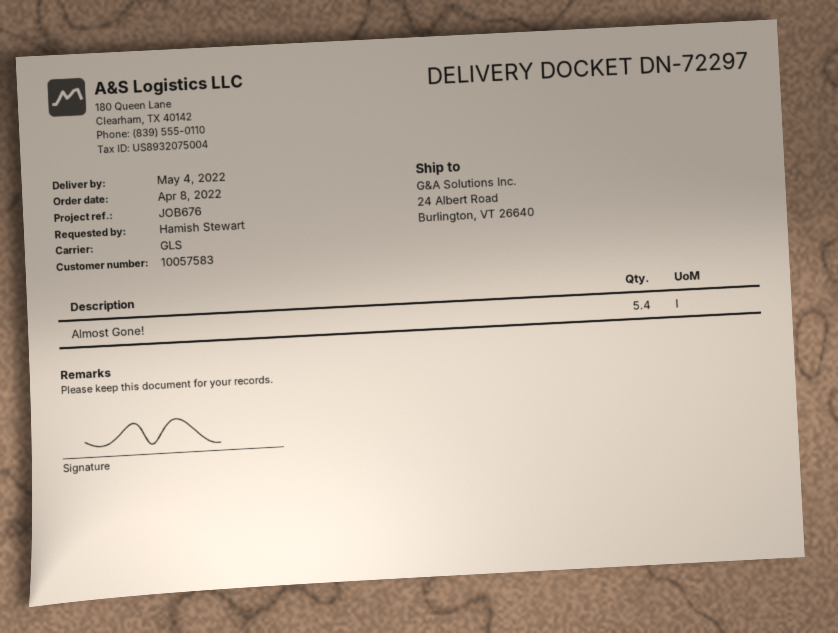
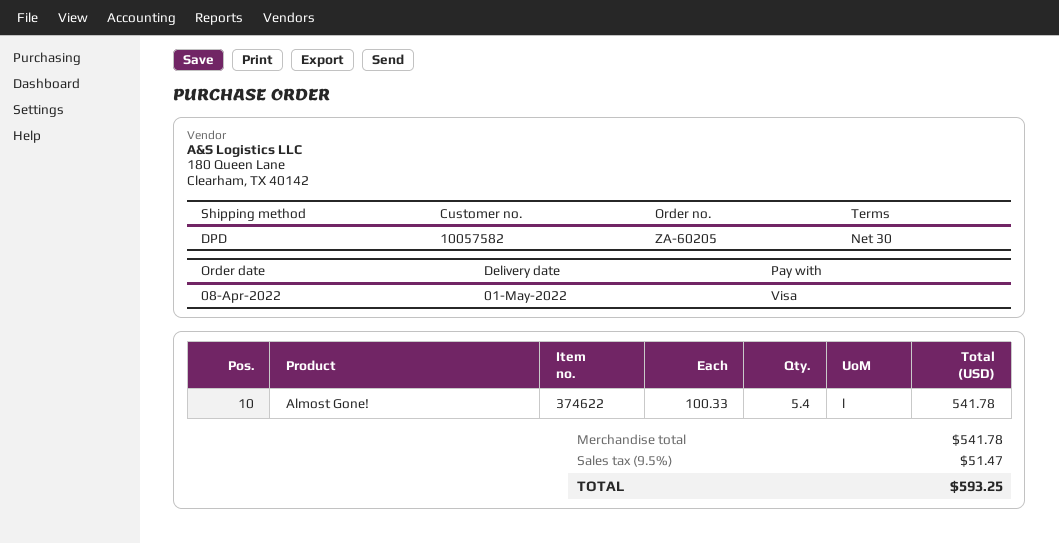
delivery date: 2022-05-04 -> 2022-05-01
customer number: 10057583 -> 10057582
shipping method: GLS -> DPD

